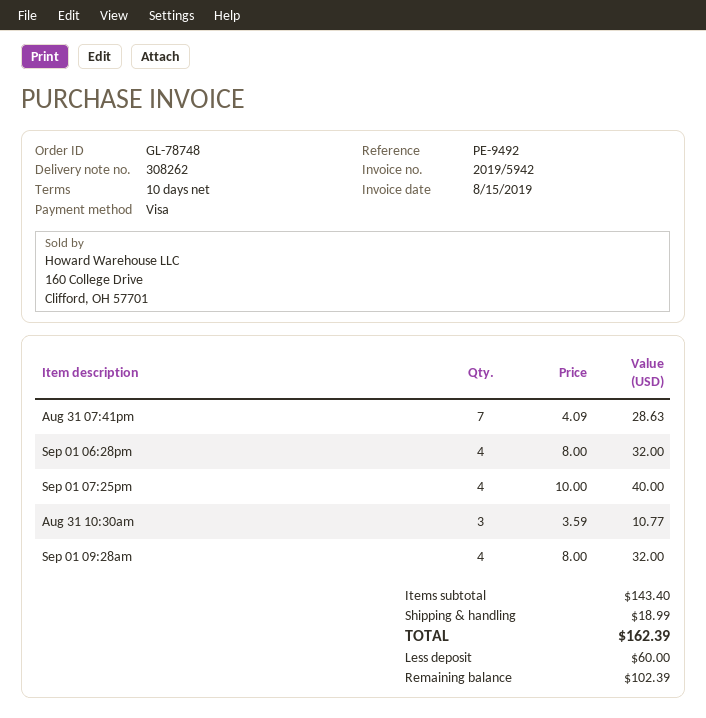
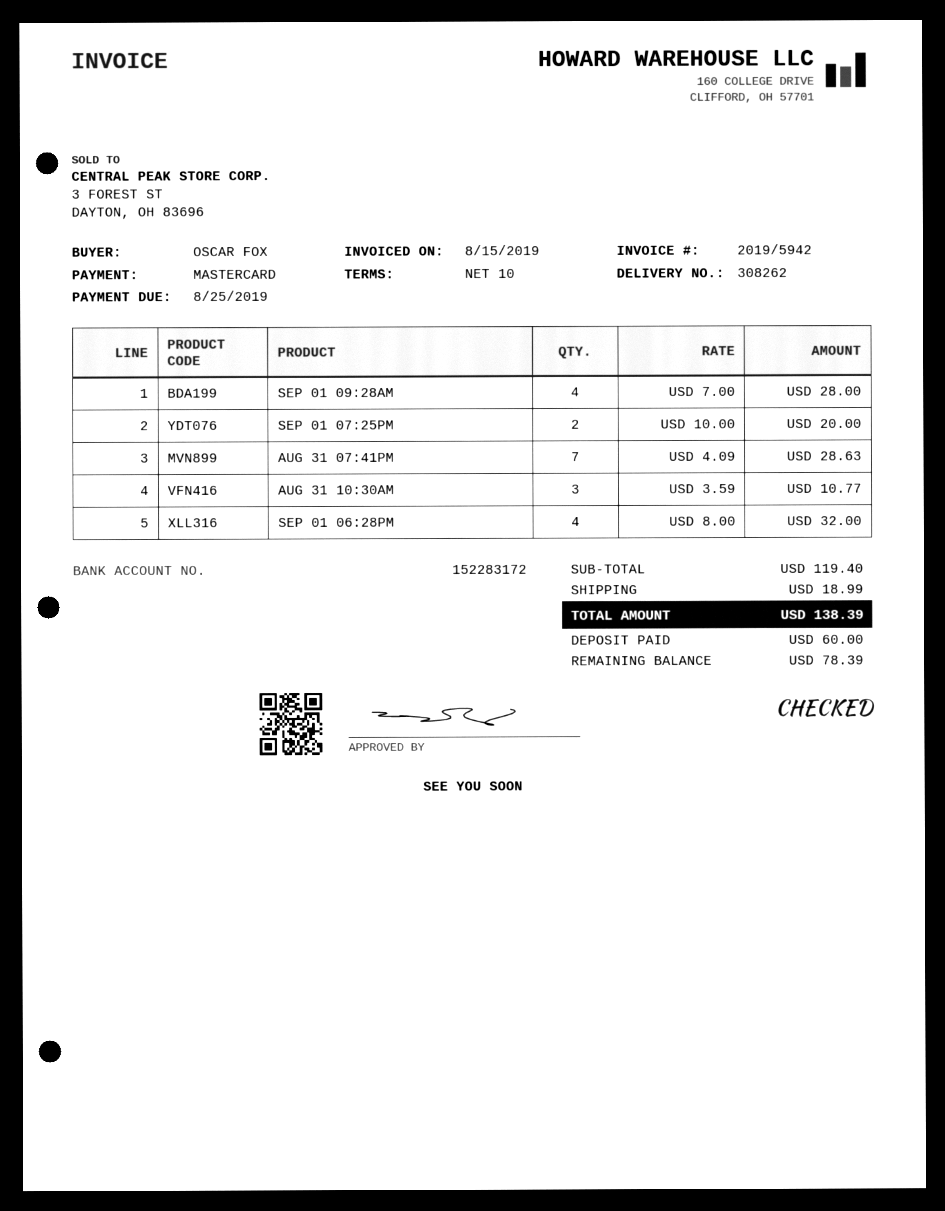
payment method: Visa -> Mastercard
Sep 01 07:25pm: 4 x 10.00 = 40.00 -> 2 x 10.00 = 20.00
Sep 01 09:28am: 4 x 8.00 = 32.00 -> 4 x 7.00 = 28.00
subtotal: 143.40 -> 119.40
total: 162.39 -> 138.39
balance: 102.39 -> 78.39

